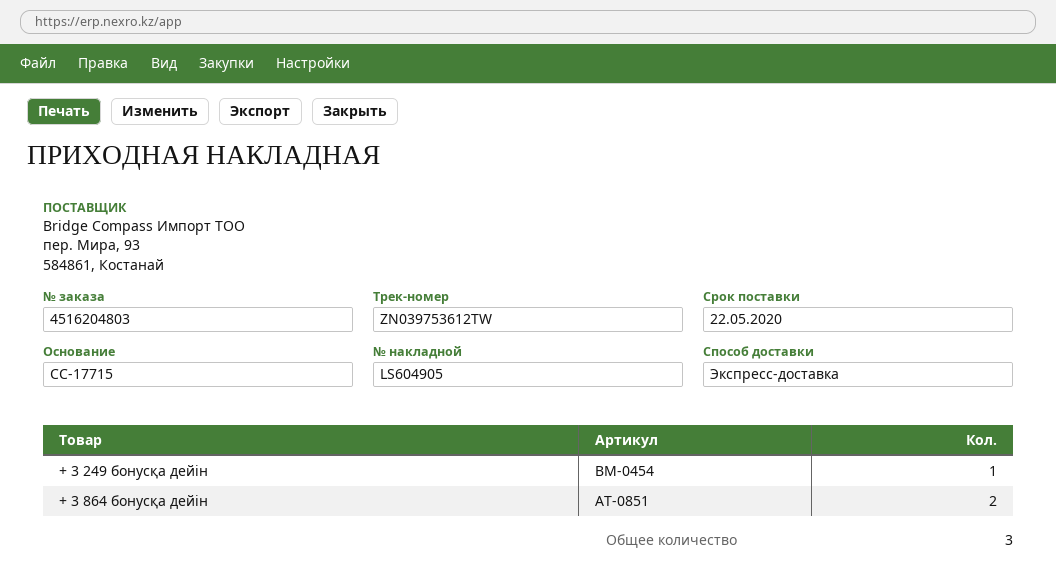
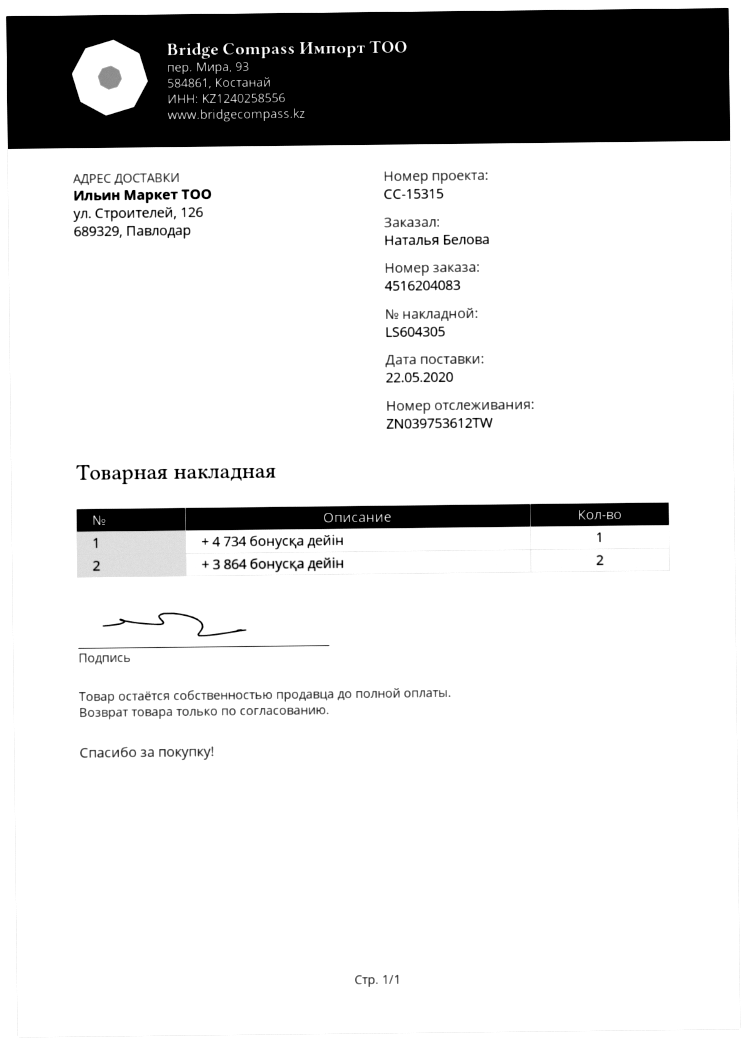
order number: 4516204803 -> 4516204083
delivery note number: LS604905 -> LS604305
reference: CC-17715 -> CC-15315
+ 3 249 бонусқа дейін: 1 -> none
+ 4 734 бонусқа дейін: none -> 1

